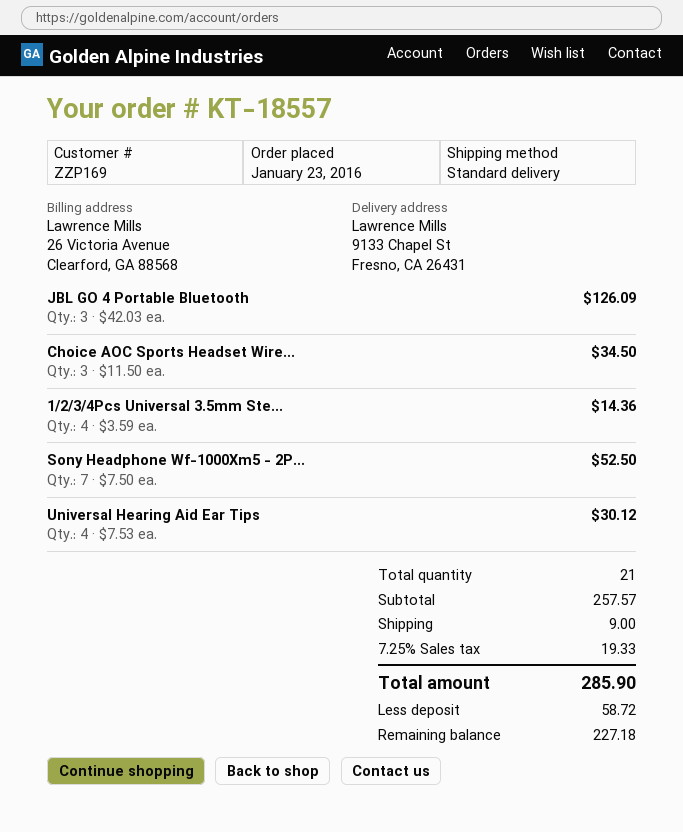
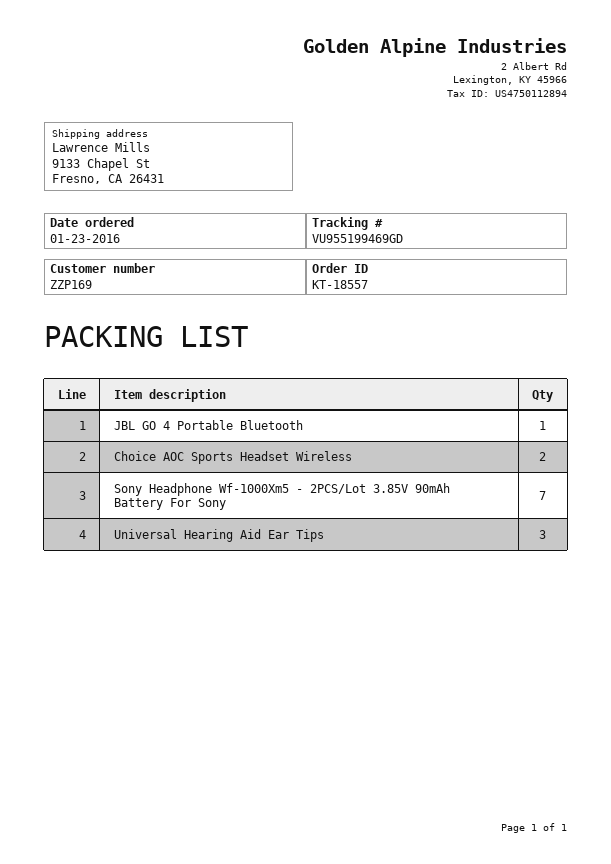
JBL GO 4 Portable Bluetooth: 3 -> 1
Choice AOC Sports Headset Wire...: 3 -> 2
1/2/3/4Pcs Universal 3.5mm Ste...: 4 -> none
Universal Hearing Aid Ear Tips: 4 -> 3

